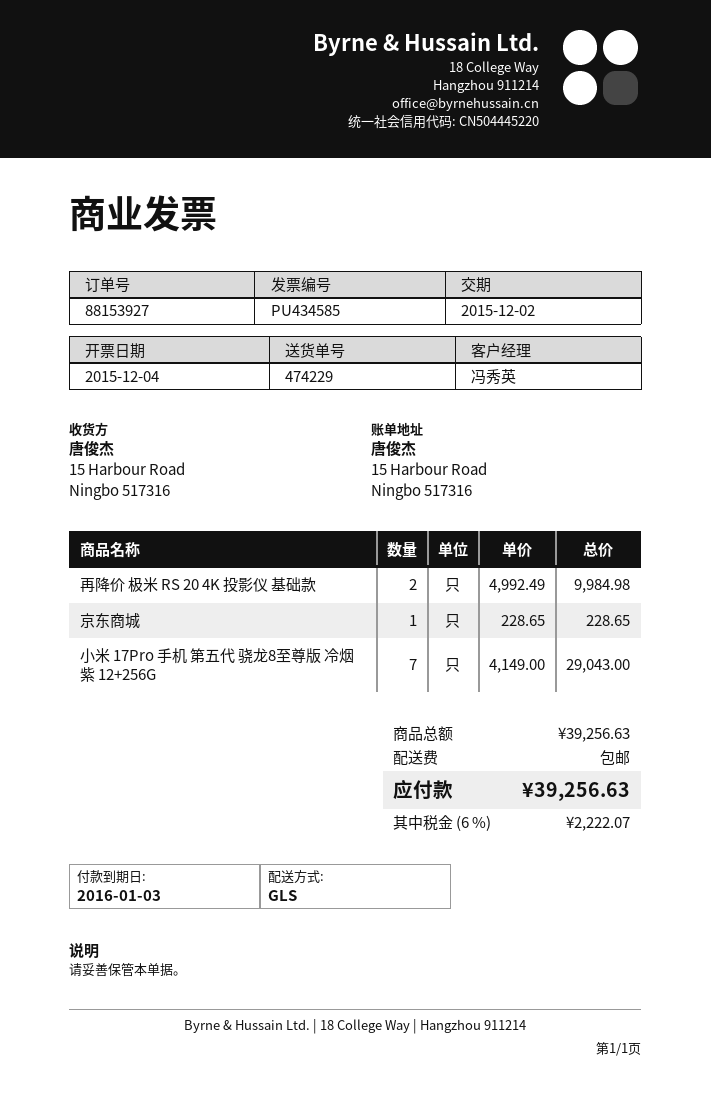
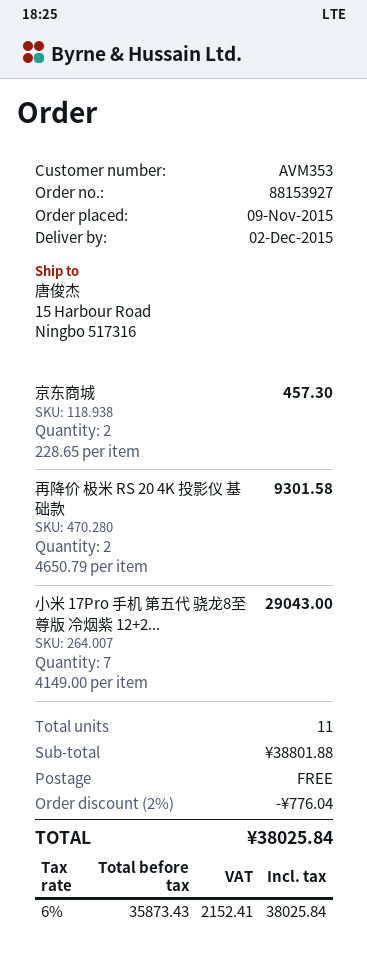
再降价 极米 RS 20 4K 投影仪 基础款: 2 x 4992.49 = 9984.98 -> 2 x 4650.79 = 9301.58
京东商城: 1 x 228.65 = 228.65 -> 2 x 228.65 = 457.30
subtotal: 39256.63 -> 38801.88
discount: none -> 2% = 776.04
tax: 6% = 2222.07 -> 6% = 2152.41
total: 39256.63 -> 38025.84

